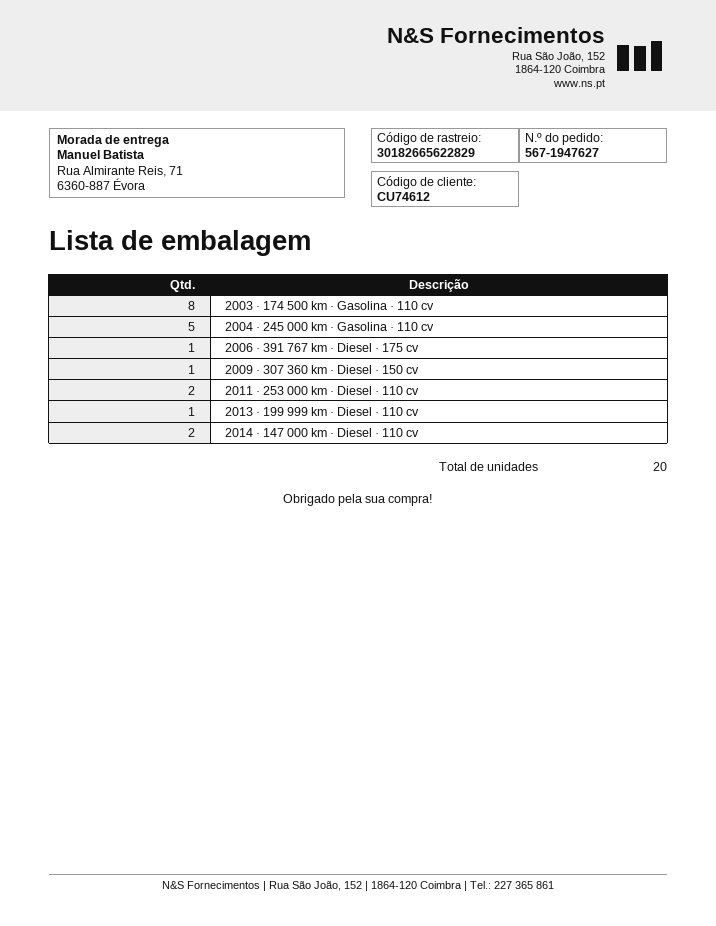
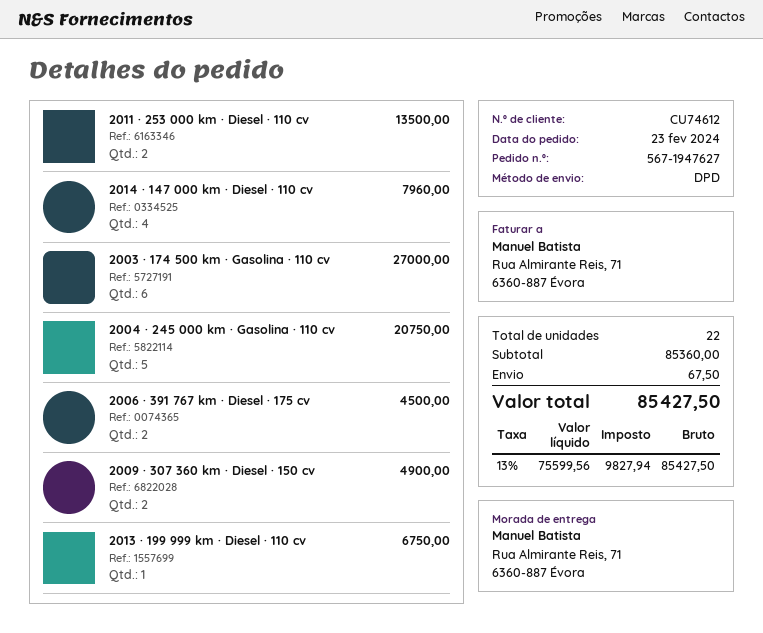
2003 · 174 500 km · Gasolina · 110 cv: 8 -> 6
2006 · 391 767 km · Diesel · 175 cv: 1 -> 2
2009 · 307 360 km · Diesel · 150 cv: 1 -> 2
2014 · 147 000 km · Diesel · 110 cv: 2 -> 4
total quantity: 20 -> 22

